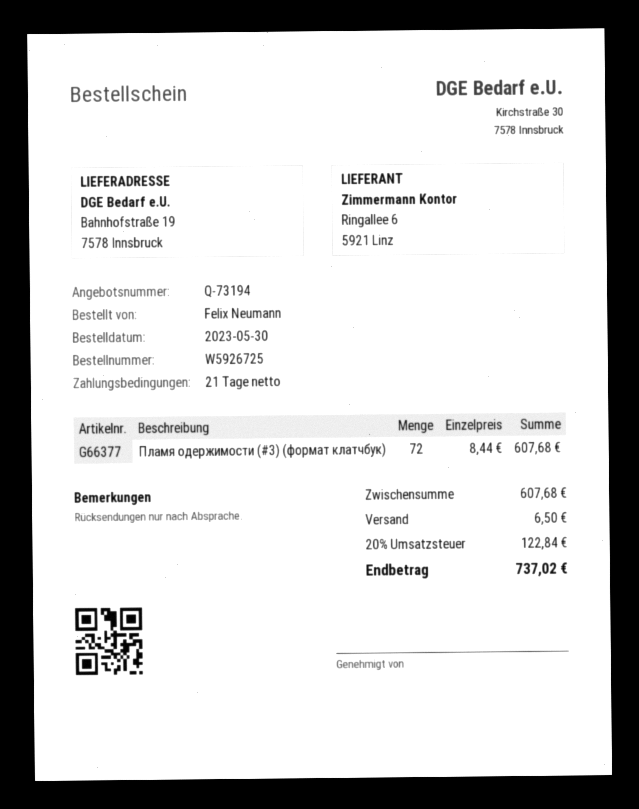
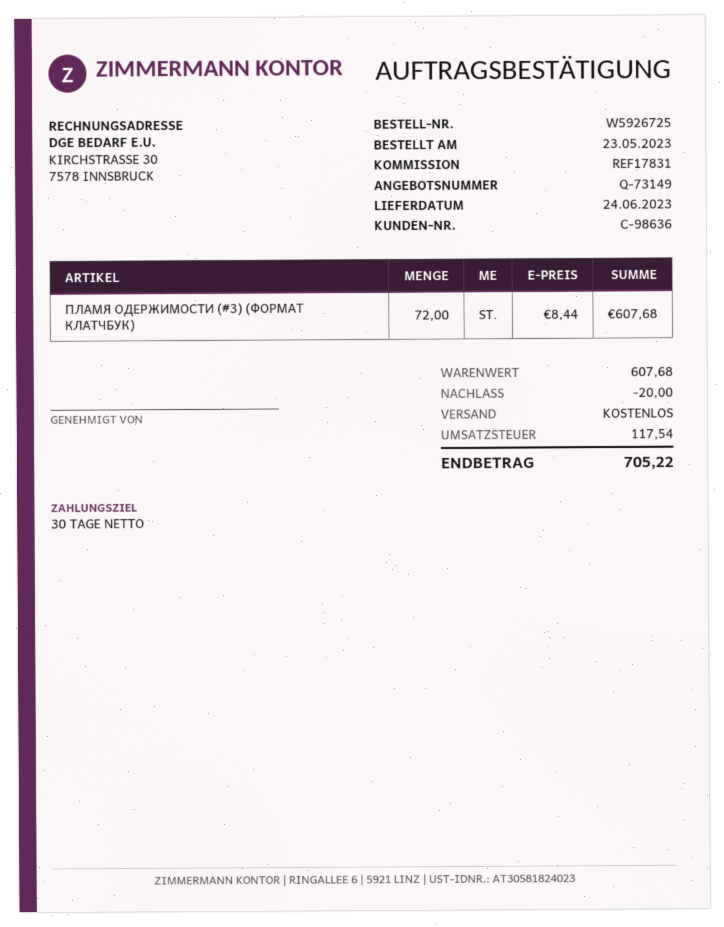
quote number: Q-73194 -> Q-73149
order date: 2023-05-30 -> 2023-05-23
payment terms: 21 days -> 30 days
discount: none -> 20.00
shipping: 6.50 -> 0.00
tax: 122.84 -> 117.54
total: 737.02 -> 705.22

